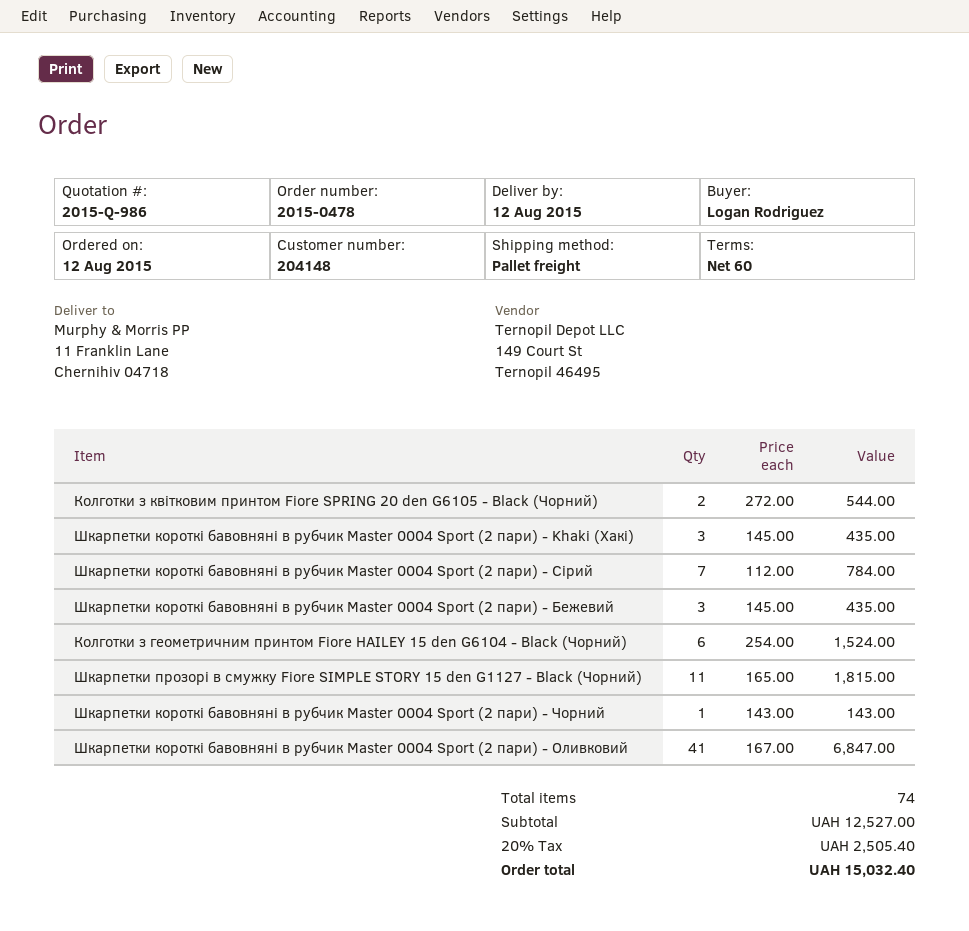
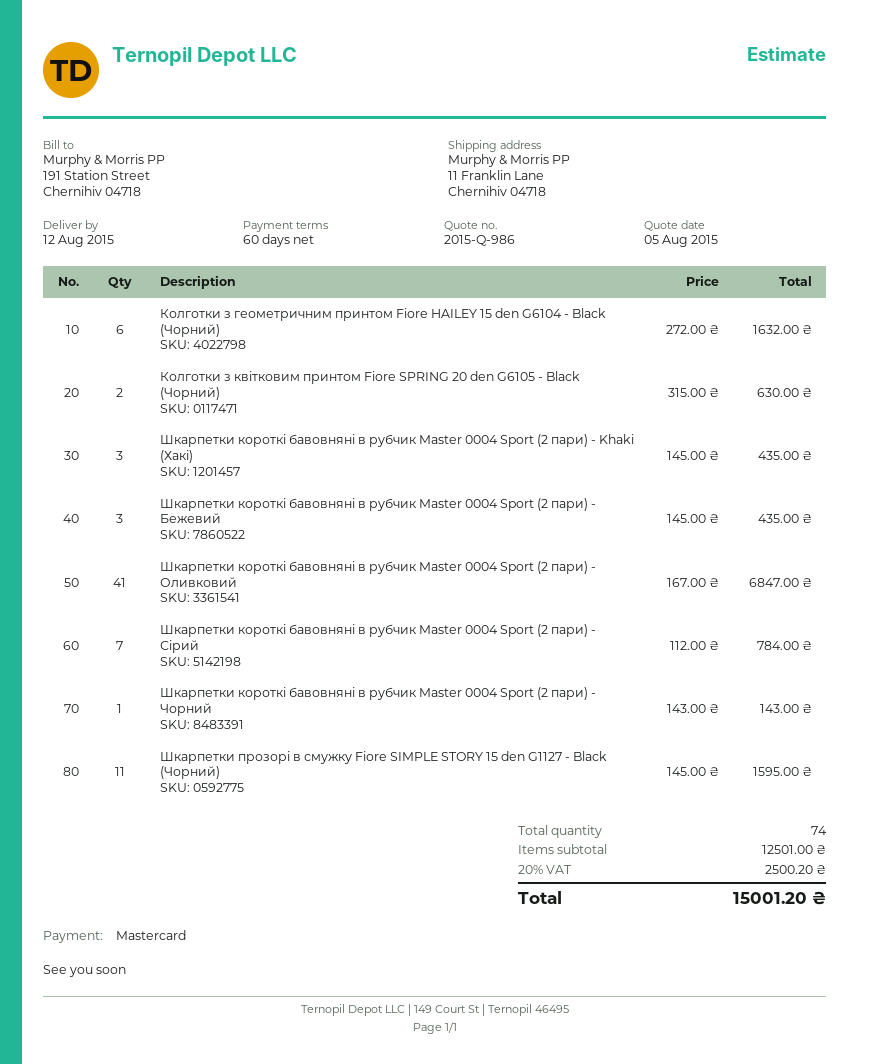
Колготки з квітковим принтом Fiore SPRING 20 den G6105 - Black (Чорний): 2 x 272.00 = 544.00 -> 2 x 315.00 = 630.00
Колготки з геометричним принтом Fiore HAILEY 15 den G6104 - Black (Чорний): 6 x 254.00 = 1524.00 -> 6 x 272.00 = 1632.00
Шкарпетки прозорі в смужку Fiore SIMPLE STORY 15 den G1127 - Black (Чорний): 11 x 165.00 = 1815.00 -> 11 x 145.00 = 1595.00
subtotal: 12527.00 -> 12501.00
tax: 20% = 2505.40 -> 20% = 2500.20
total: 15032.40 -> 15001.20

